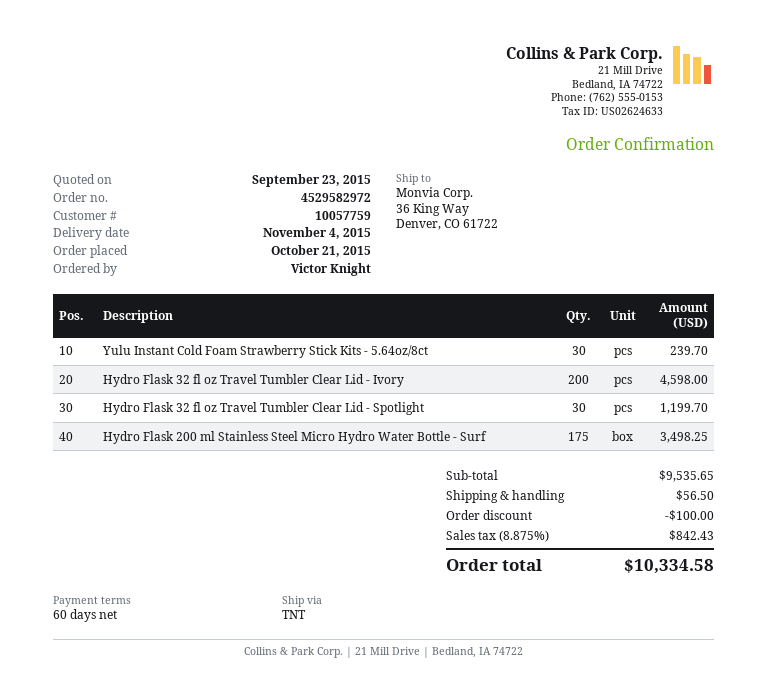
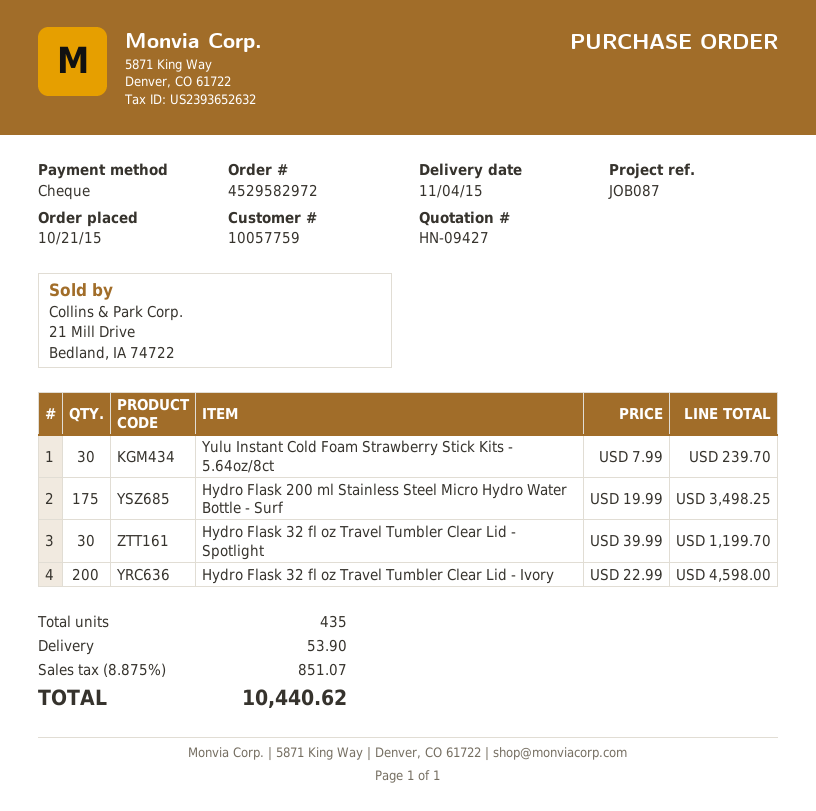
discount: 100.00 -> none
shipping: 56.50 -> 53.90
tax: 8.875% = 842.43 -> 8.875% = 851.07
total: 10334.58 -> 10440.62

